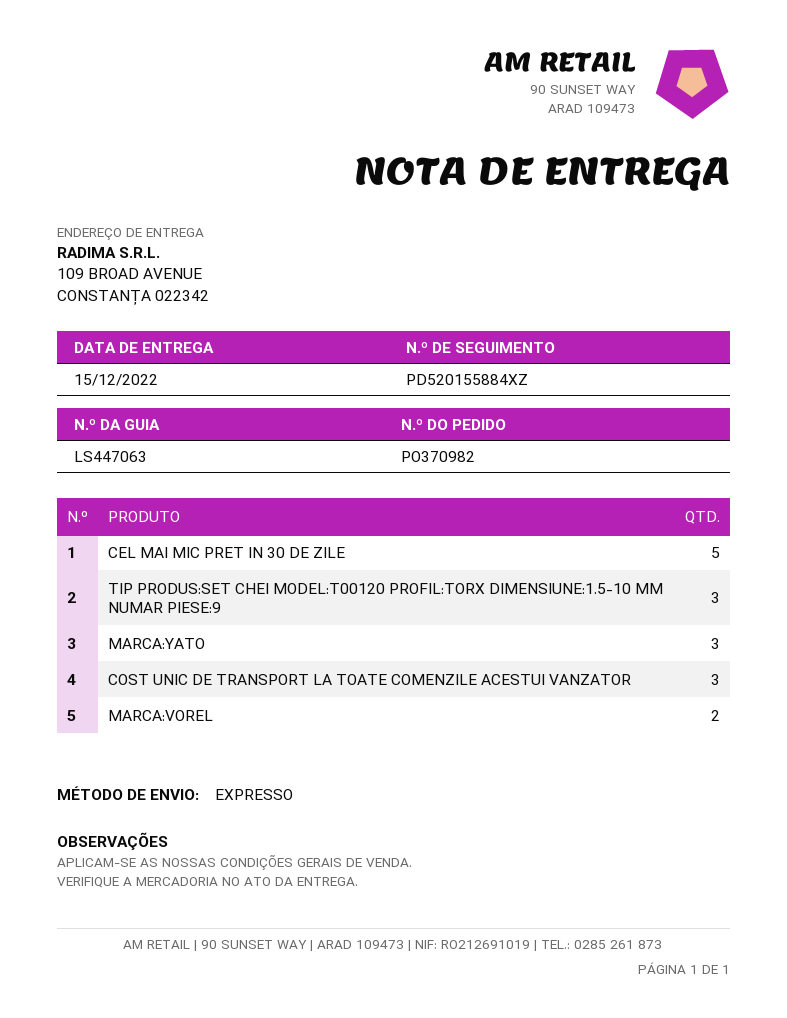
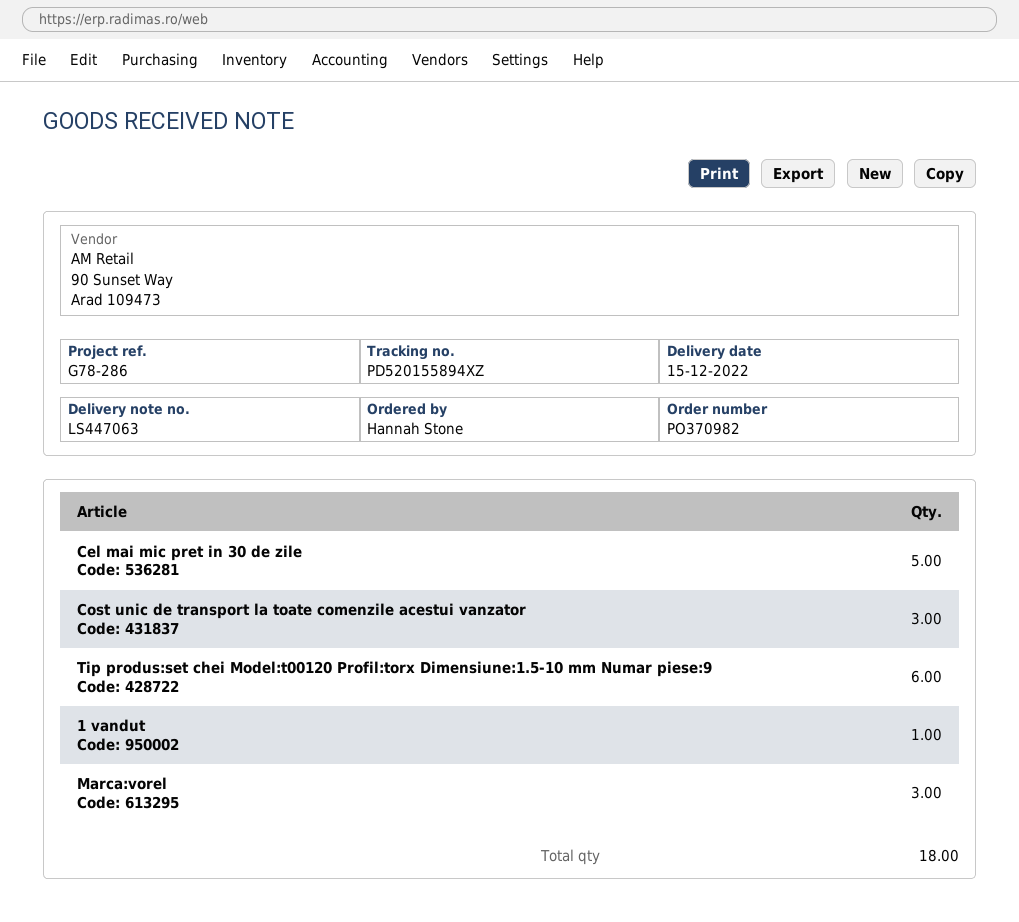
tracking number: PD520155884XZ -> PD520155894XZ
TIP PRODUS:SET CHEI MODEL:T00120 PROFIL:TORX DIMENSIUNE:1.5-10 MM NUMAR PIESE:9: 3 -> 6
MARCA:YATO: 3 -> none
MARCA:VOREL: 2 -> 3
1 vandut: none -> 1

